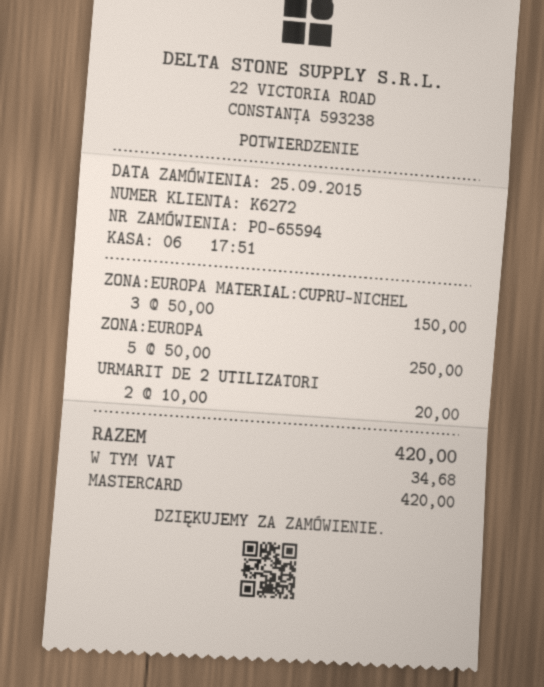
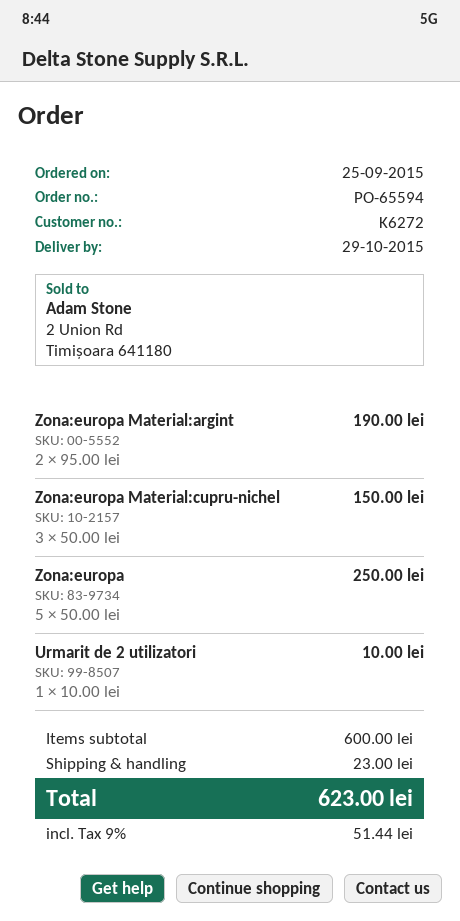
URMARIT DE 2 UTILIZATORI: 2 x 10.00 = 20.00 -> 1 x 10.00 = 10.00
Zona:europa Material:argint: none -> 2 x 95.00 = 190.00
shipping: none -> 23.00
tax: 34.68 -> 51.44
total: 420.00 -> 623.00

